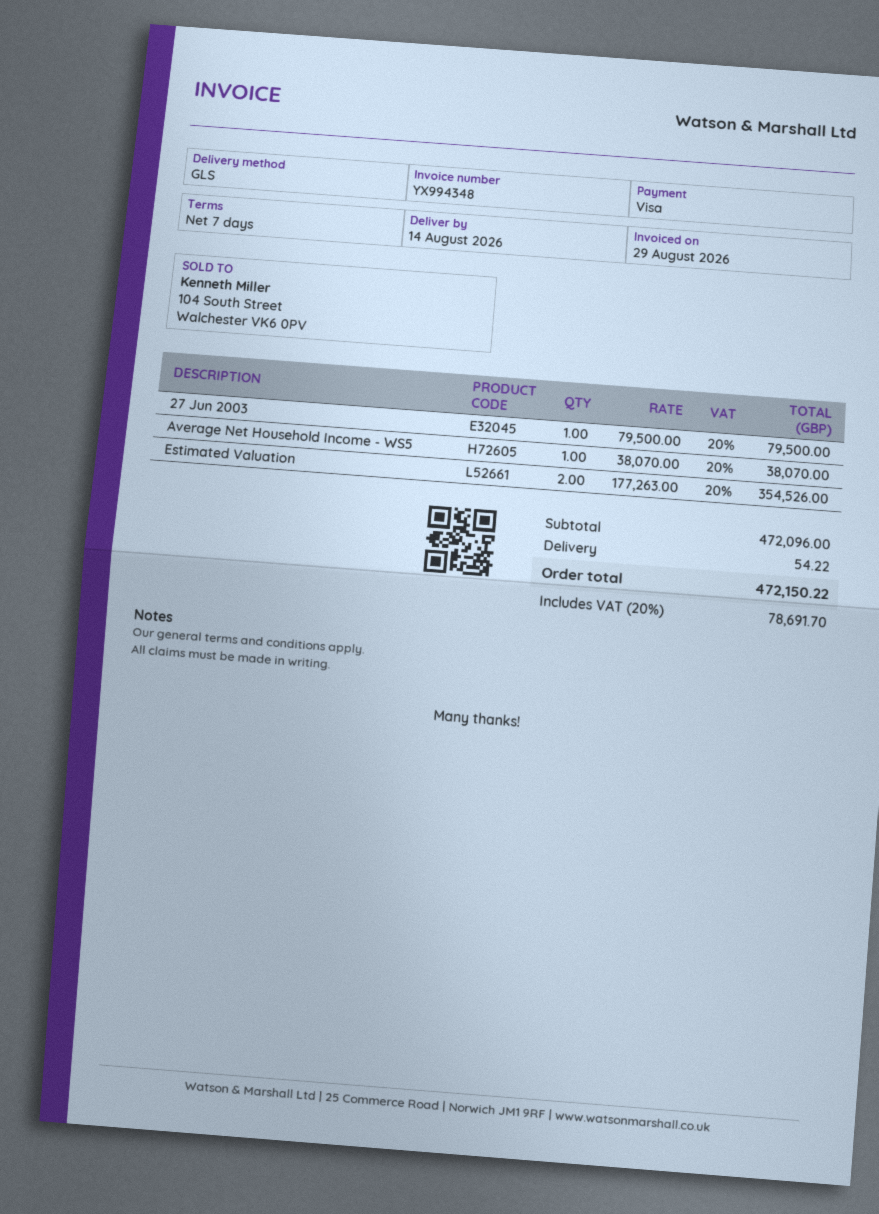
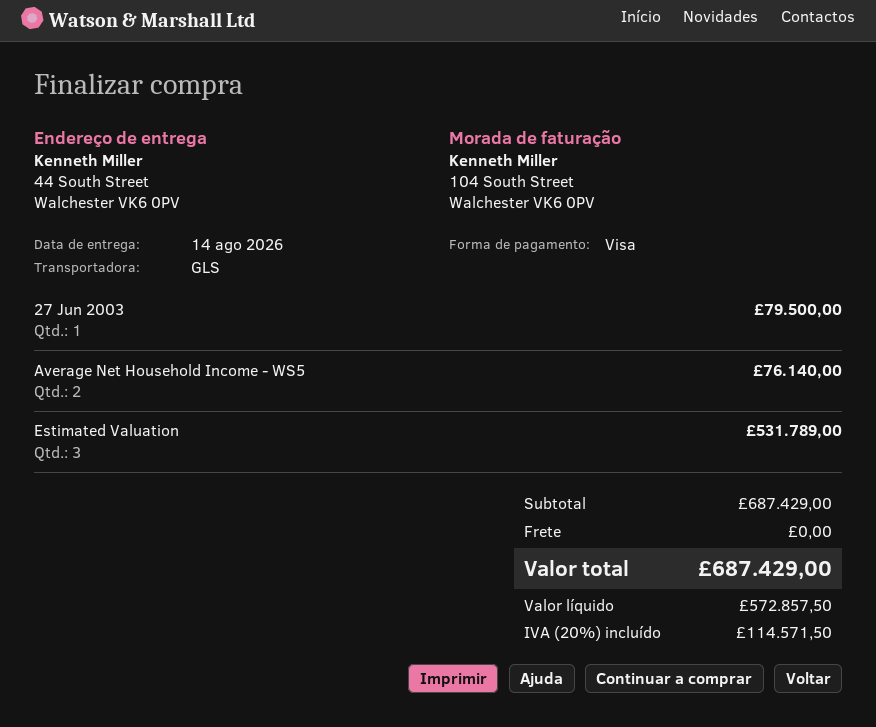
Average Net Household Income - WS5: 1 for 38070.00 -> 2 for 76140.00
Estimated Valuation: 2 for 354526.00 -> 3 for 531789.00
subtotal: 472096.00 -> 687429.00
shipping: 54.22 -> 0.00
tax: 20% = 78691.70 -> 20% = 114571.50
total: 472150.22 -> 687429.00

